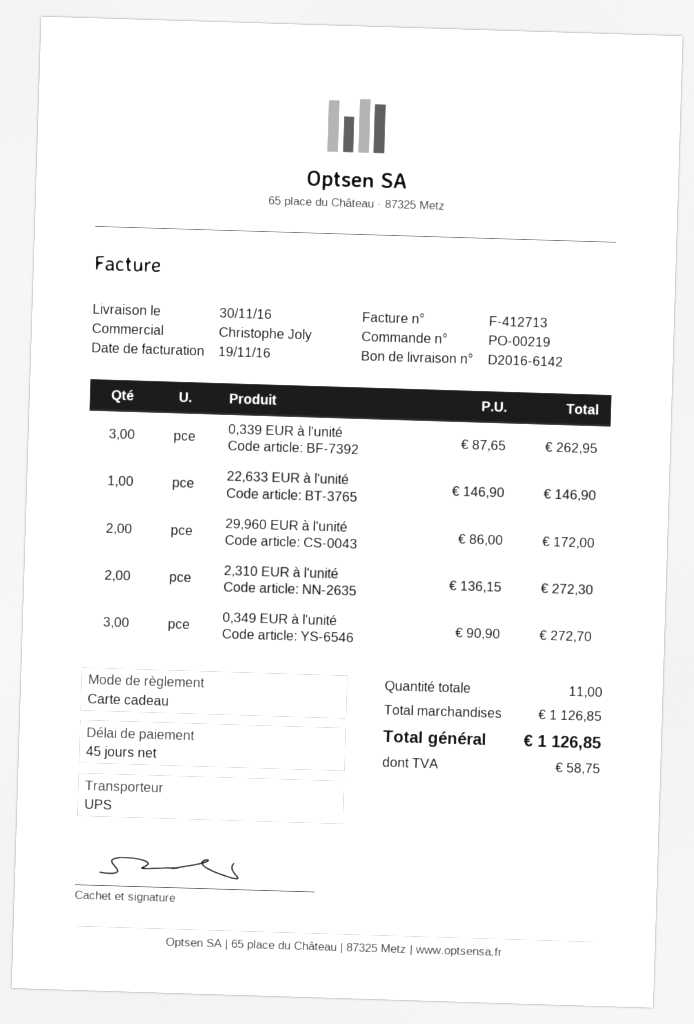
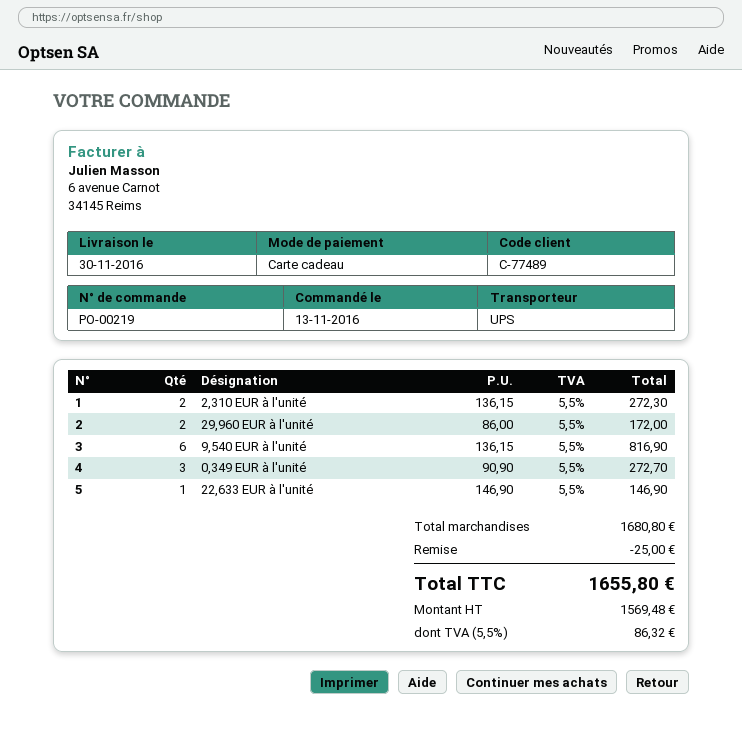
0,339 EUR à l'unité: 3 x 87.65 = 262.95 -> none
9,540 EUR à l'unité: none -> 6 x 136.15 = 816.90
subtotal: 1126.85 -> 1680.80
discount: none -> 25.00
tax: 58.75 -> 86.32
total: 1126.85 -> 1655.80

